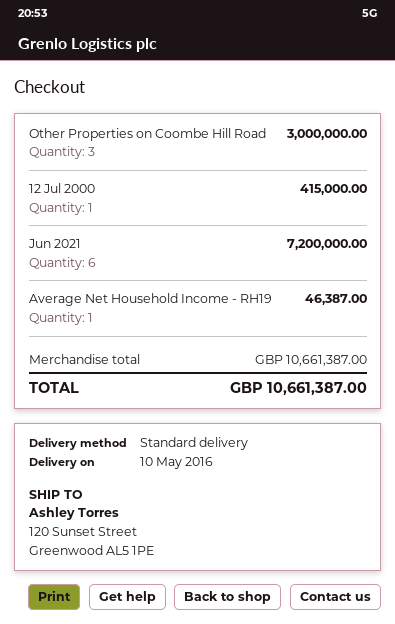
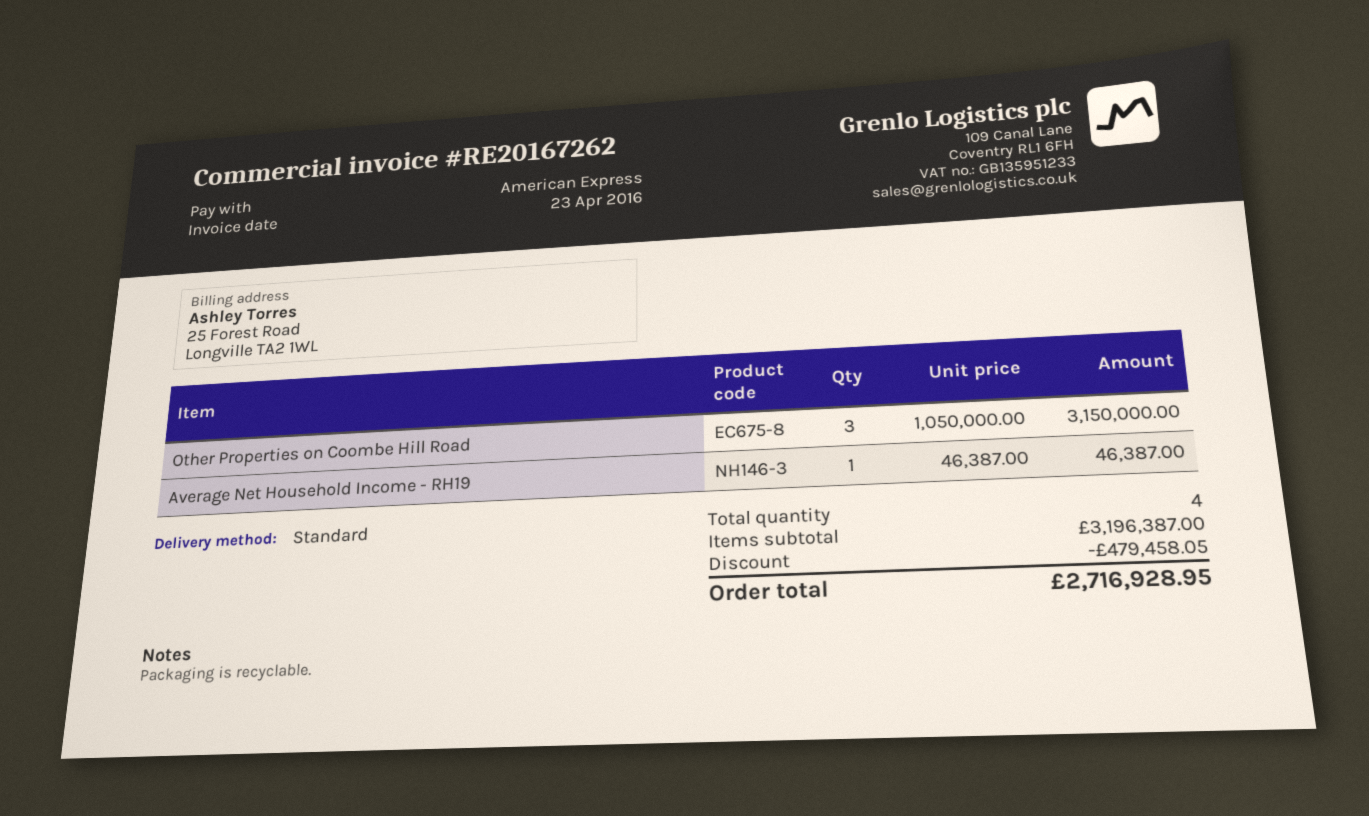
Other Properties on Coombe Hill Road: 3 for 3000000.00 -> 3 for 3150000.00
12 Jul 2000: 1 for 415000.00 -> none
Jun 2021: 6 for 7200000.00 -> none
subtotal: 10661387.00 -> 3196387.00
discount: none -> 479458.05
total: 10661387.00 -> 2716928.95

